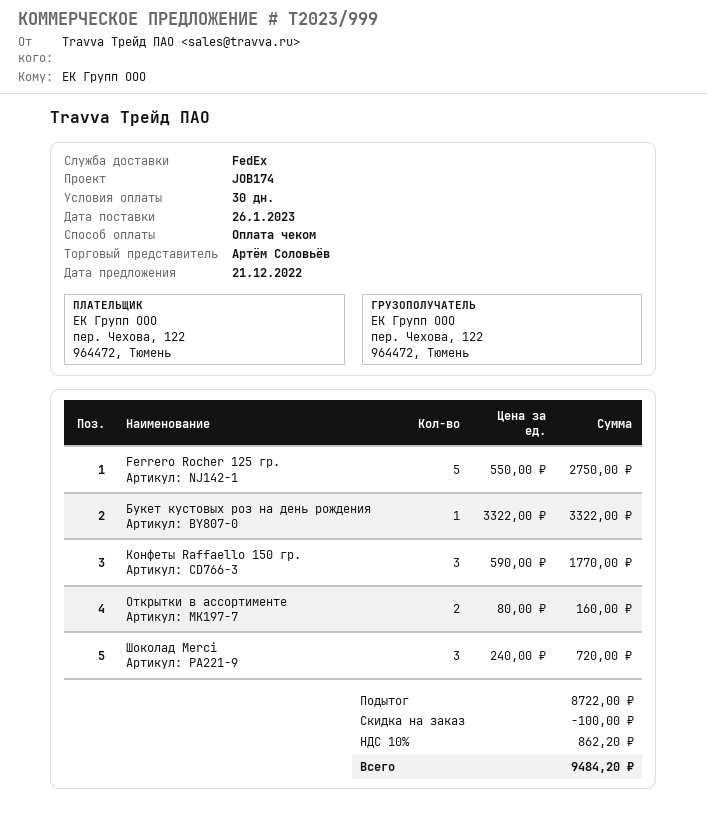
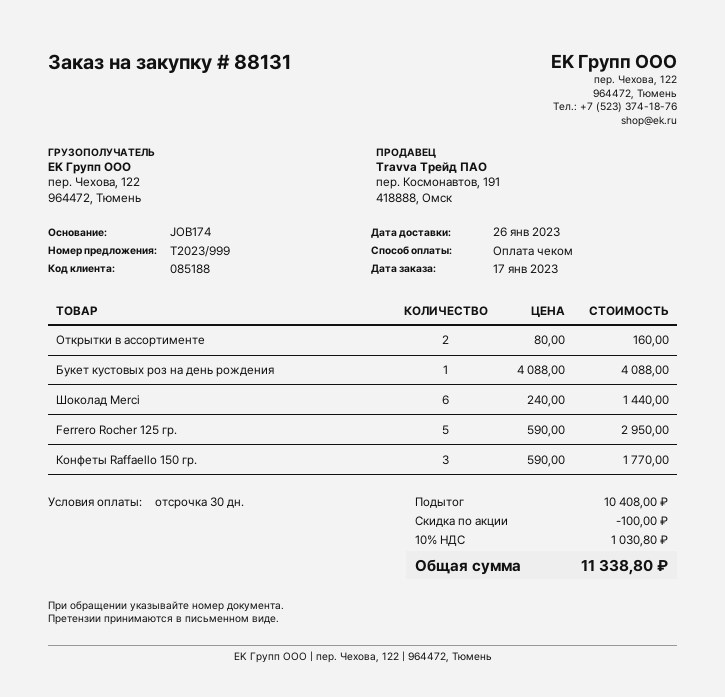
Ferrero Rocher 125 гр.: 5 x 550.00 = 2750.00 -> 5 x 590.00 = 2950.00
Букет кустовых роз на день рождения: 1 x 3322.00 = 3322.00 -> 1 x 4088.00 = 4088.00
Шоколад Merci: 3 x 240.00 = 720.00 -> 6 x 240.00 = 1440.00
subtotal: 8722.00 -> 10408.00
tax: 10% = 862.20 -> 10% = 1030.80
total: 9484.20 -> 11338.80

